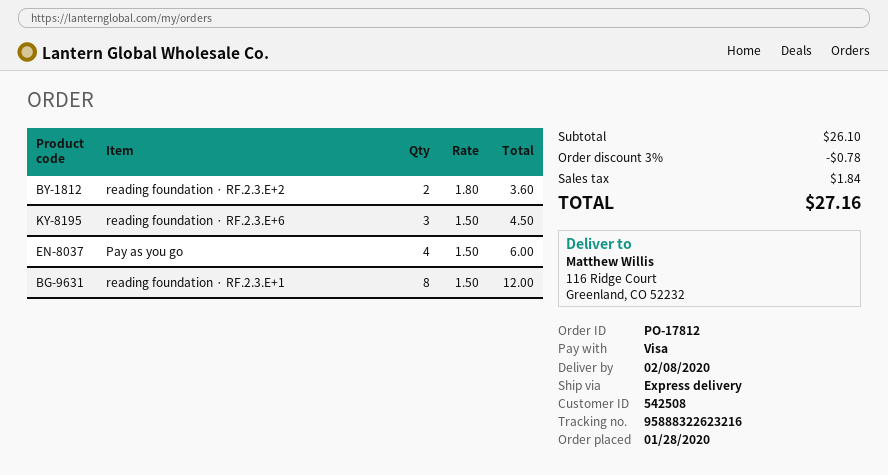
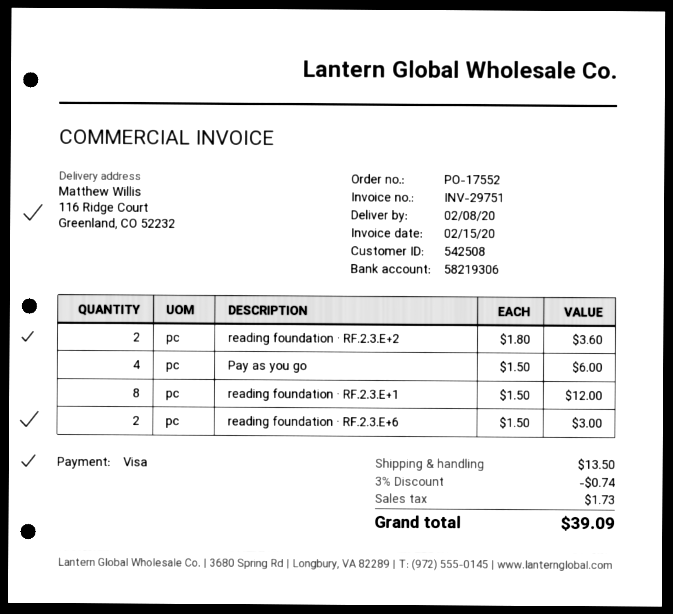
order number: PO-17812 -> PO-17552
reading foundation · RF.2.3.E+6: 3 x 1.50 = 4.50 -> 2 x 1.50 = 3.00
discount: 3% = 0.78 -> 3% = 0.74
shipping: none -> 13.50
tax: 1.84 -> 1.73
total: 27.16 -> 39.09

